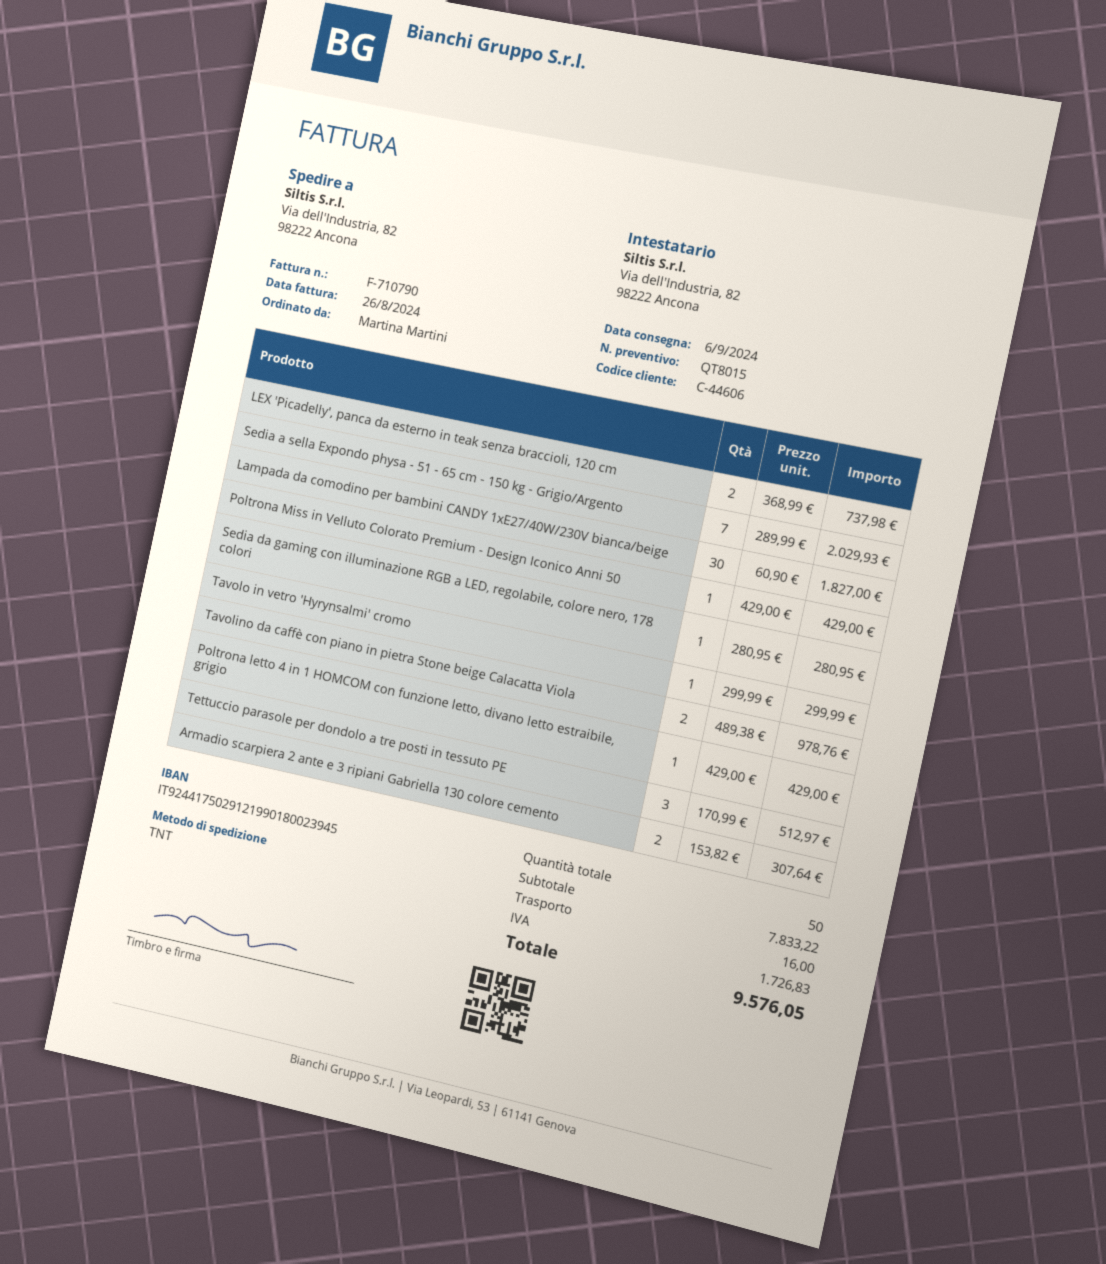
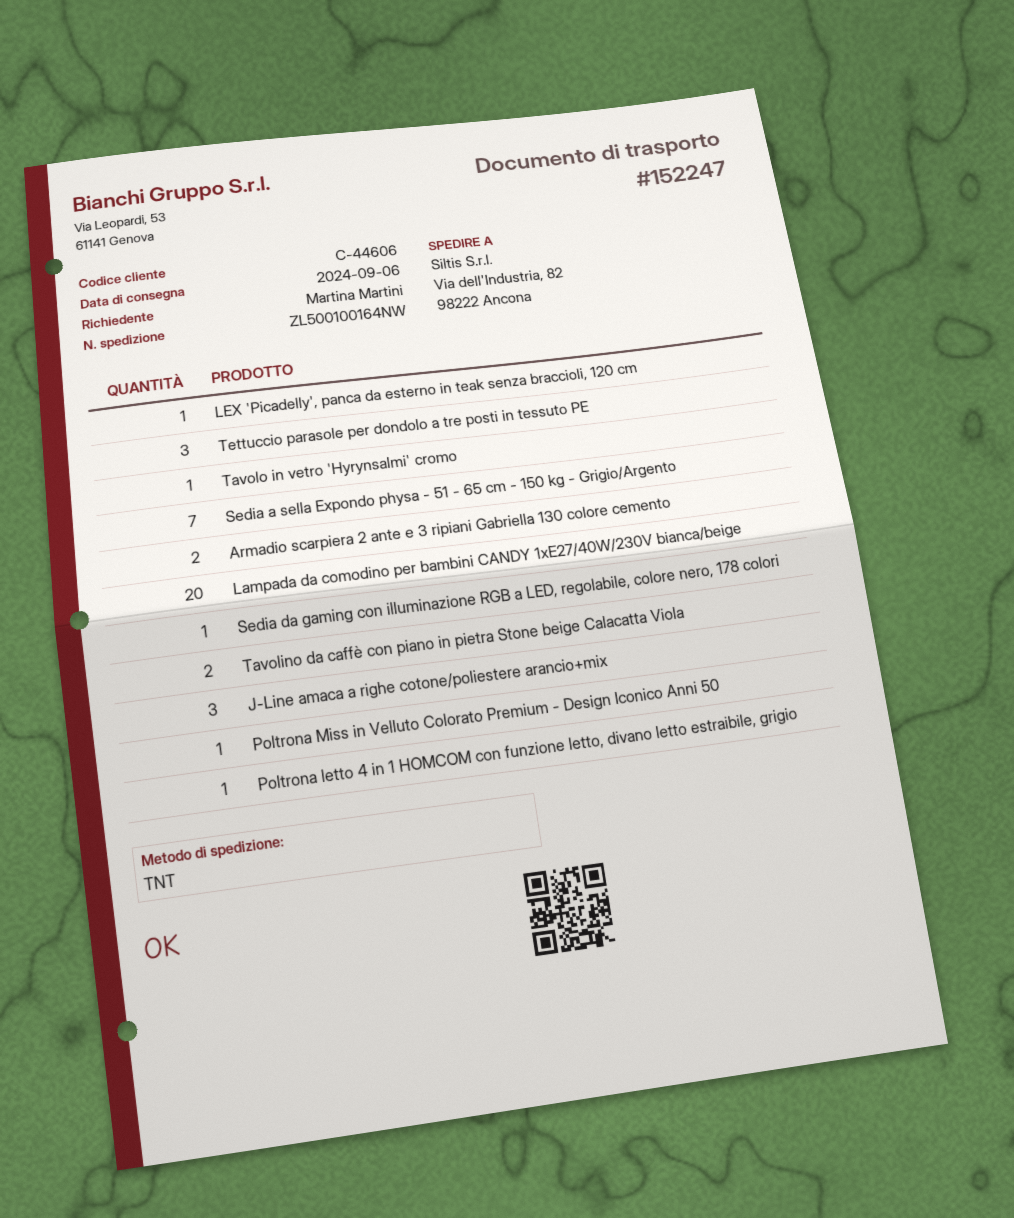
LEX 'Picadelly', panca da esterno in teak senza braccioli, 120 cm: 2 -> 1
Lampada da comodino per bambini CANDY 1xE27/40W/230V bianca/beige: 30 -> 20
J-Line amaca a righe cotone/poliestere arancio+mix: none -> 3

